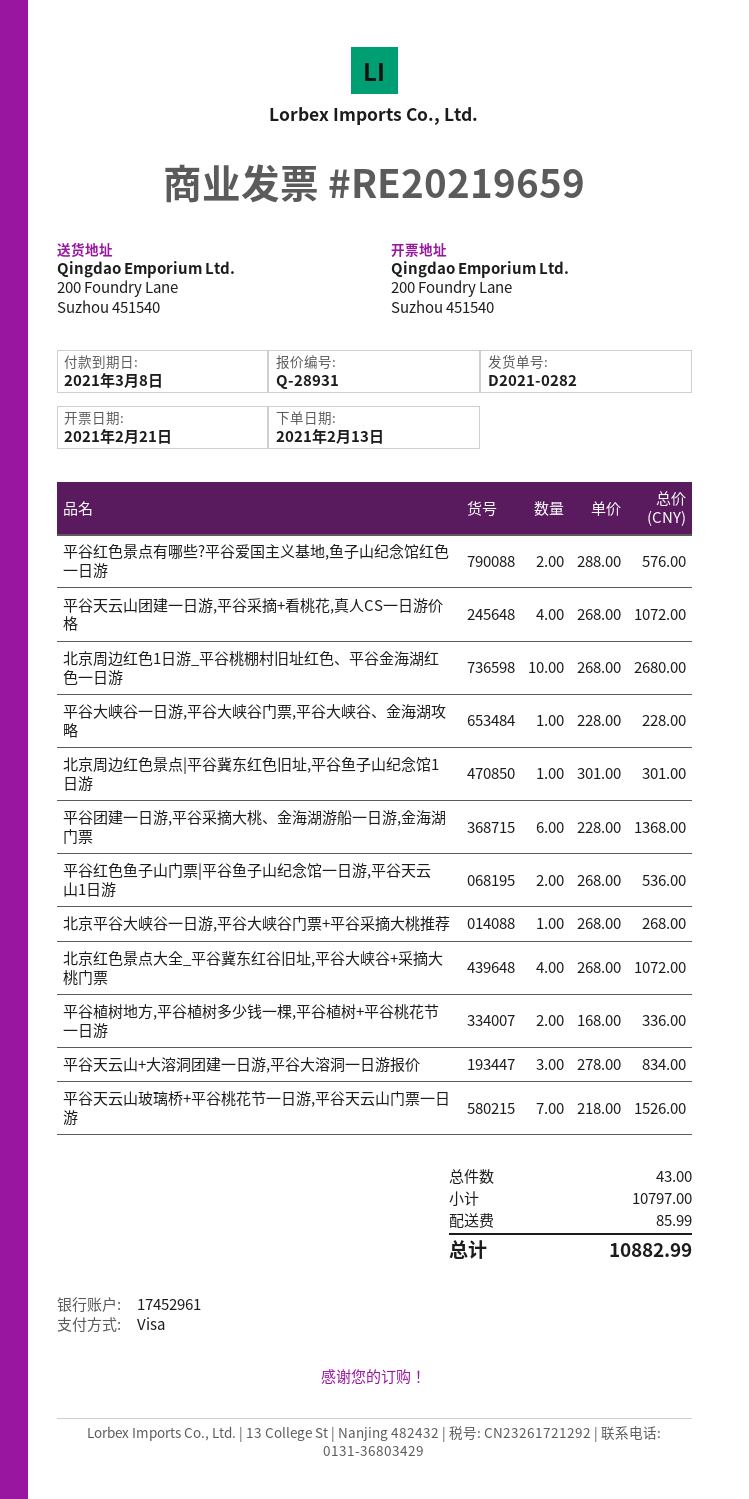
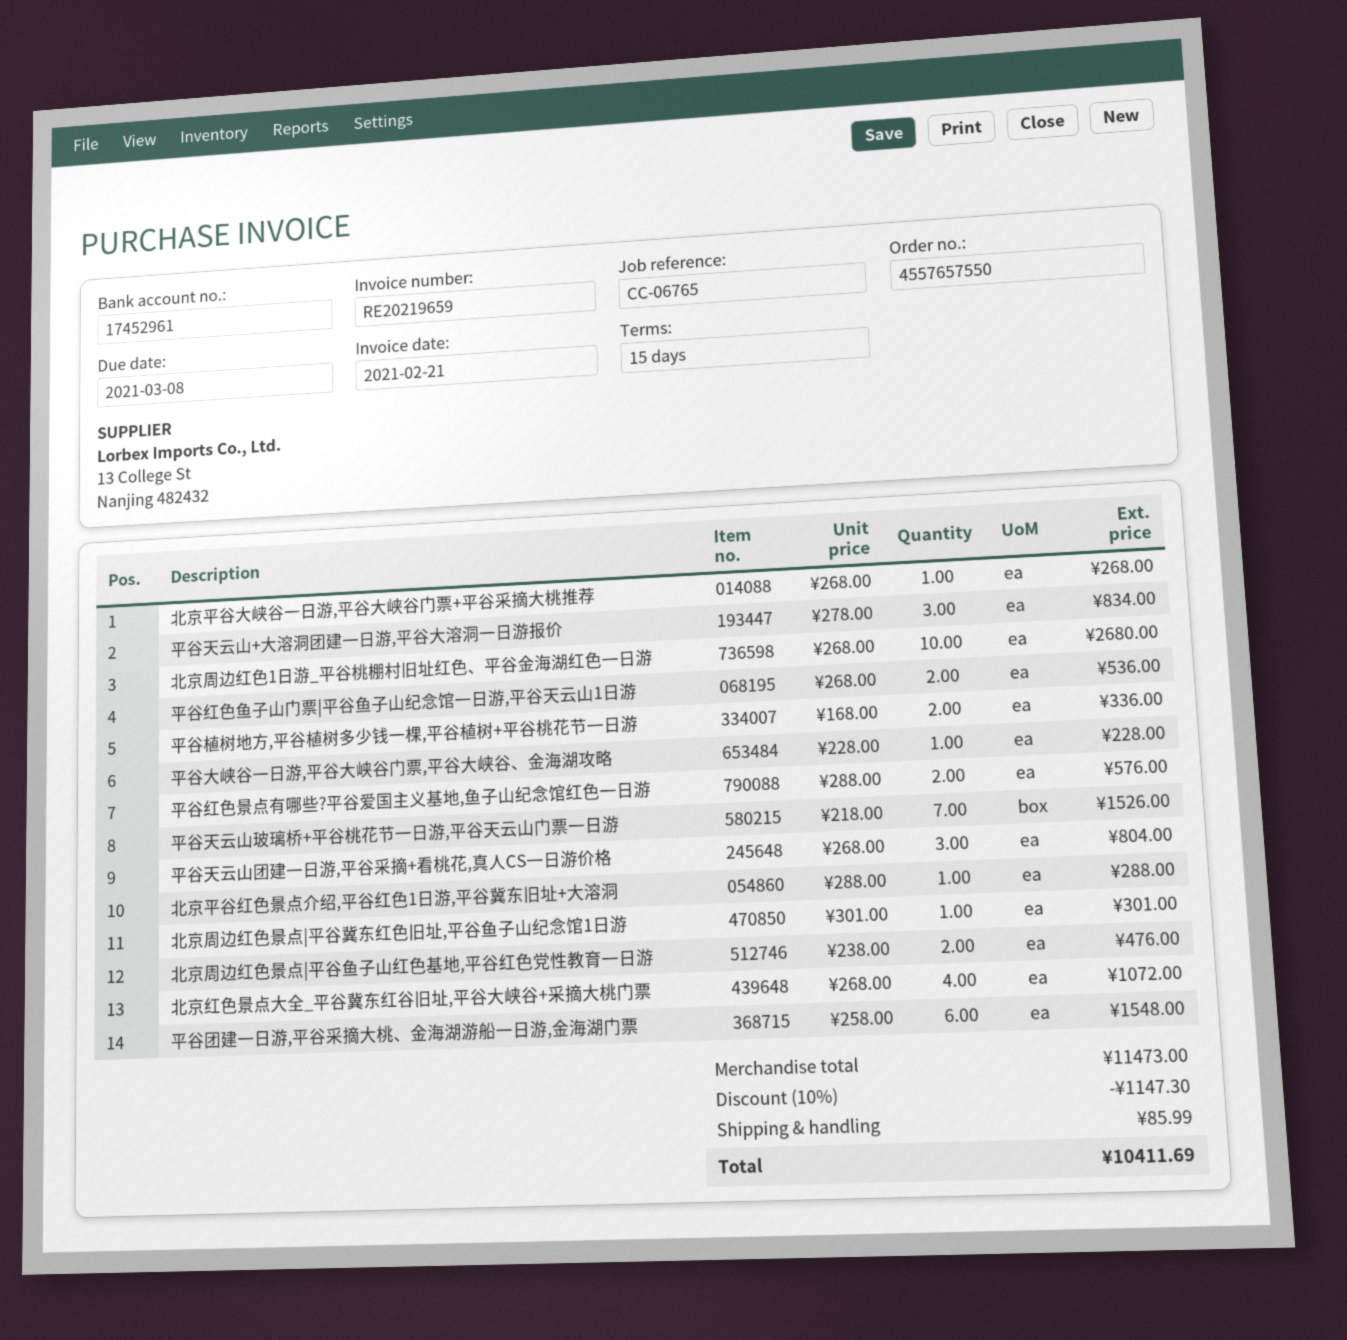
平谷天云山团建一日游,平谷采摘+看桃花,真人CS一日游价格: 4 x 268.00 = 1072.00 -> 3 x 268.00 = 804.00
平谷团建一日游,平谷采摘大桃、金海湖游船一日游,金海湖门票: 6 x 228.00 = 1368.00 -> 6 x 258.00 = 1548.00
北京平谷红色景点介绍,平谷红色1日游,平谷冀东旧址+大溶洞: none -> 1 x 288.00 = 288.00
北京周边红色景点|平谷鱼子山红色基地,平谷红色党性教育一日游: none -> 2 x 238.00 = 476.00
subtotal: 10797.00 -> 11473.00
discount: none -> 10% = 1147.30
total: 10882.99 -> 10411.69

